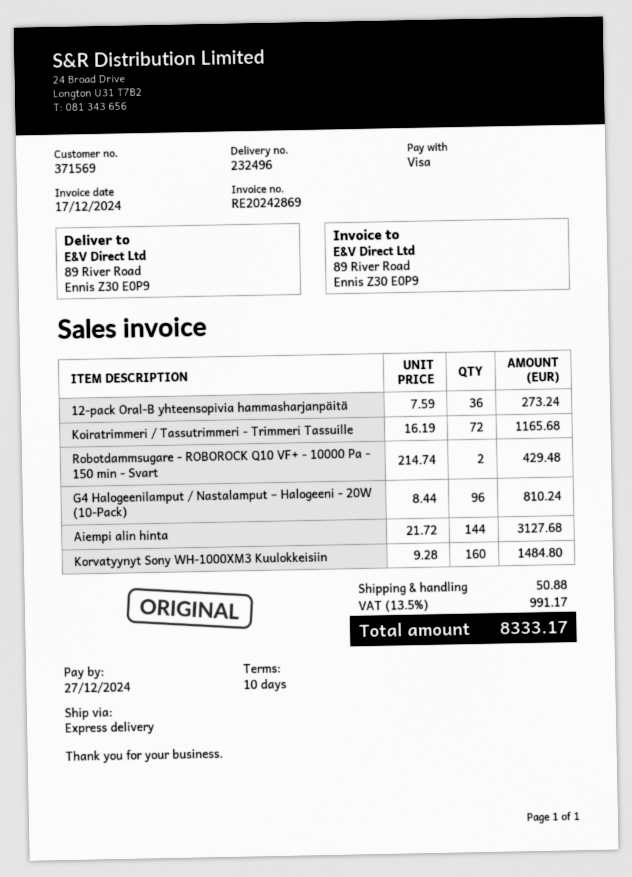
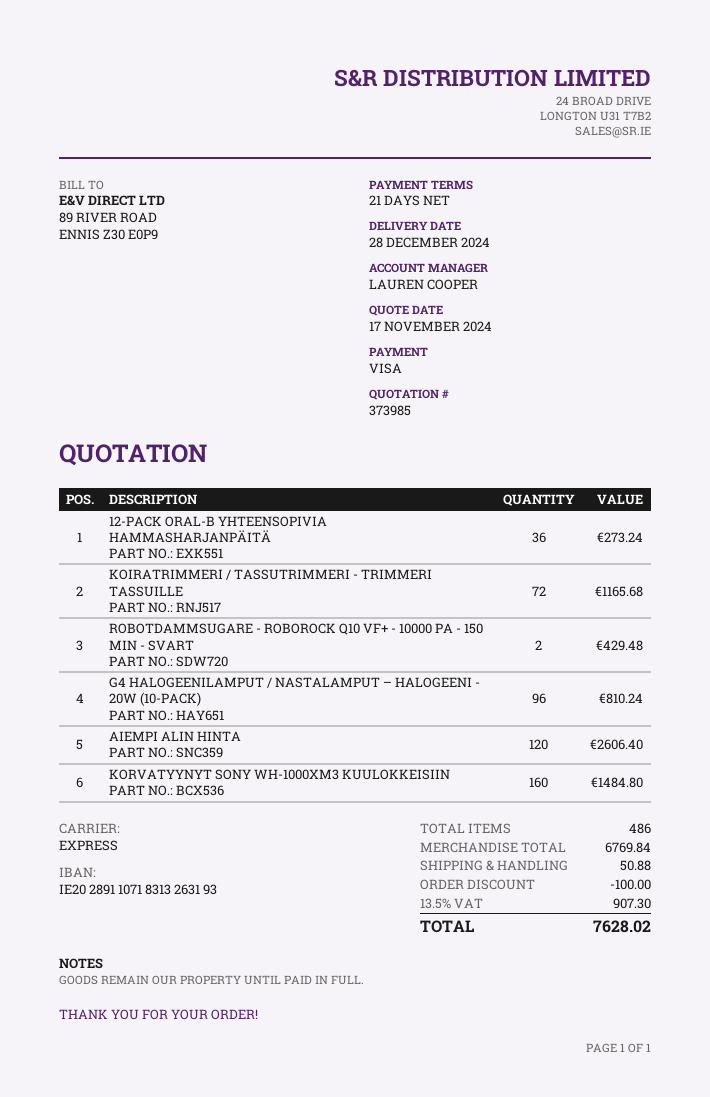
payment terms: 10 days -> 21 days
Aiempi alin hinta: 144 for 3127.68 -> 120 for 2606.40
discount: none -> 100.00
tax: 13.5% = 991.17 -> 13.5% = 907.30
total: 8333.17 -> 7628.02

